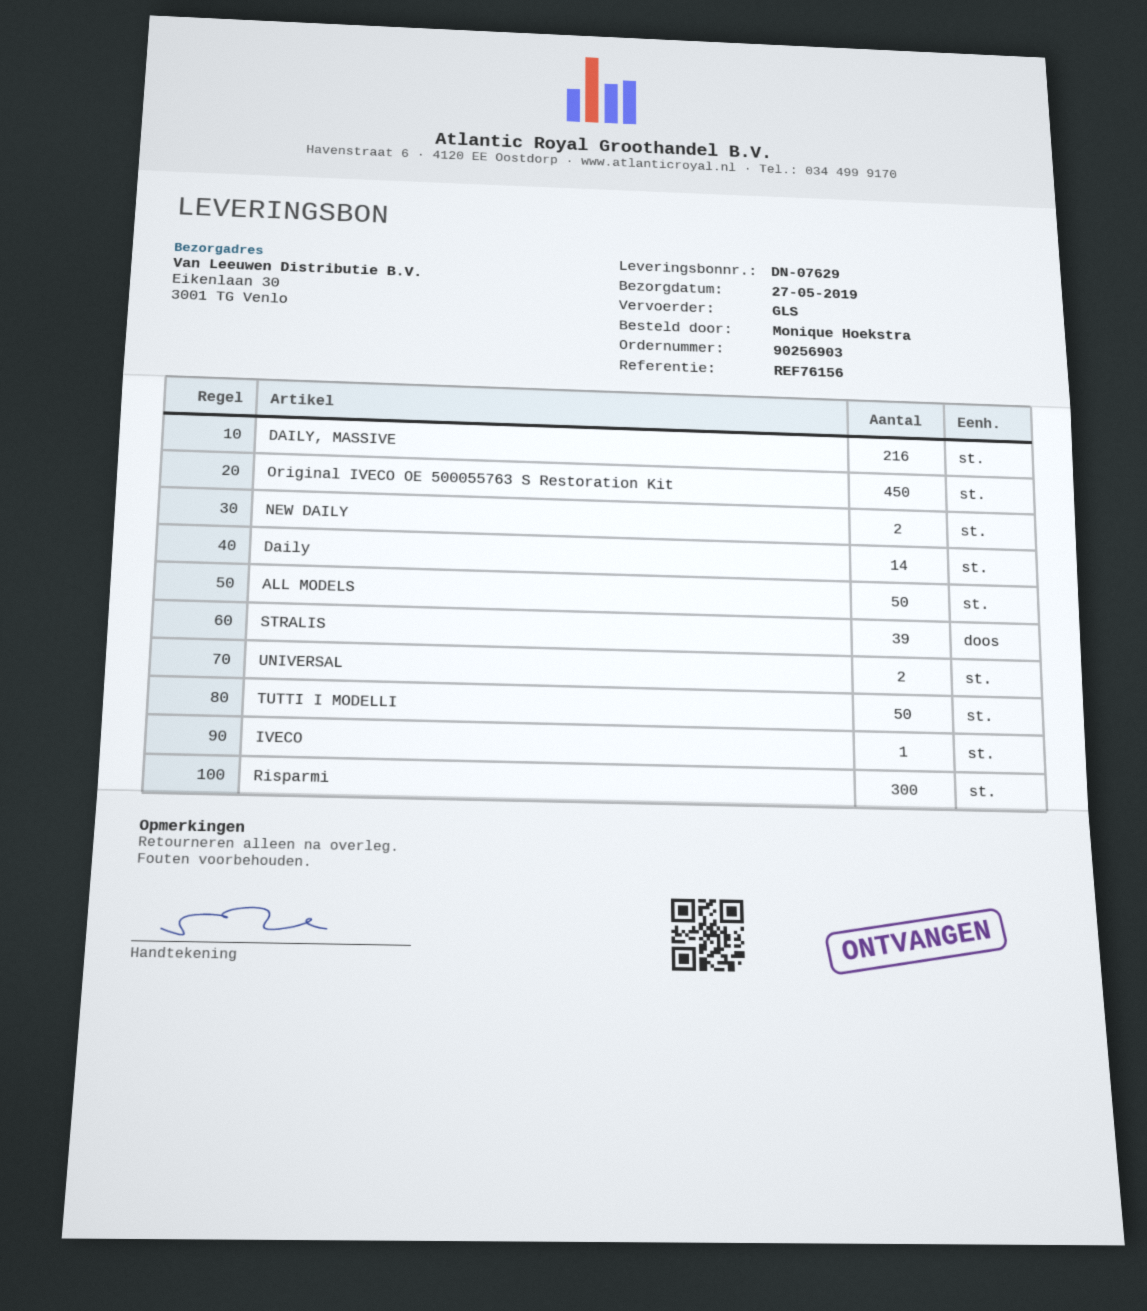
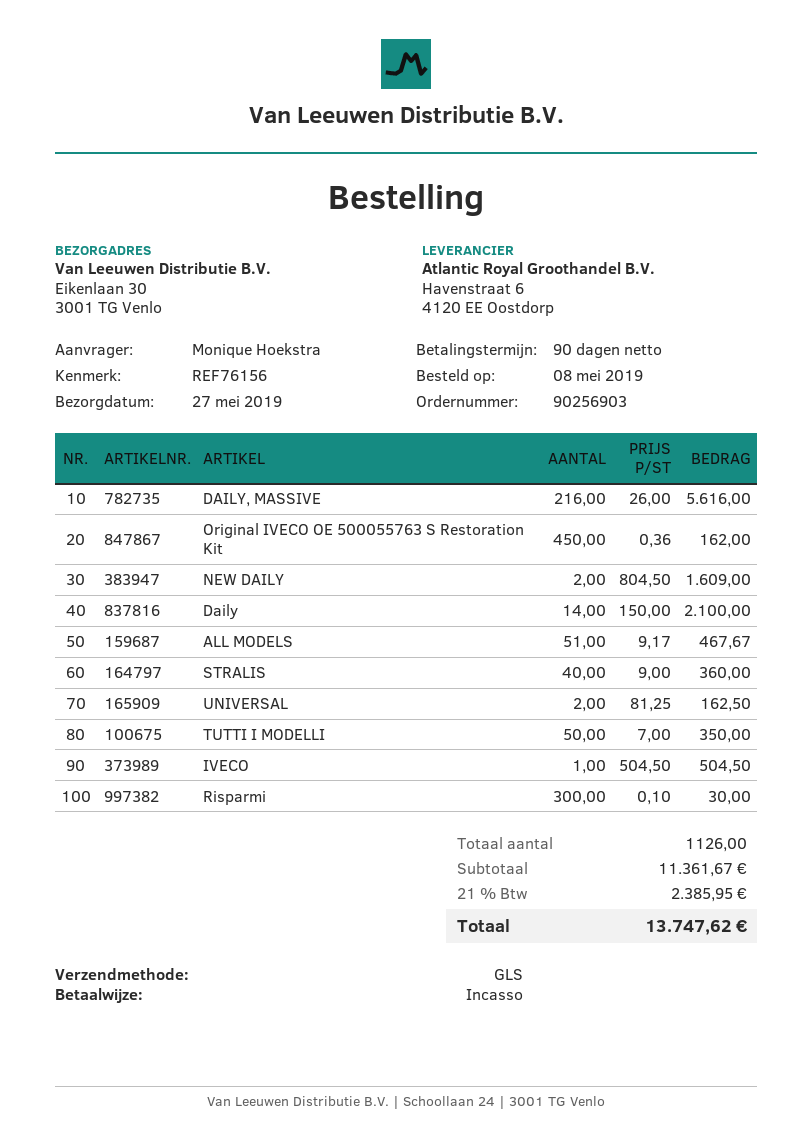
ALL MODELS: 50 -> 51
STRALIS: 39 -> 40

